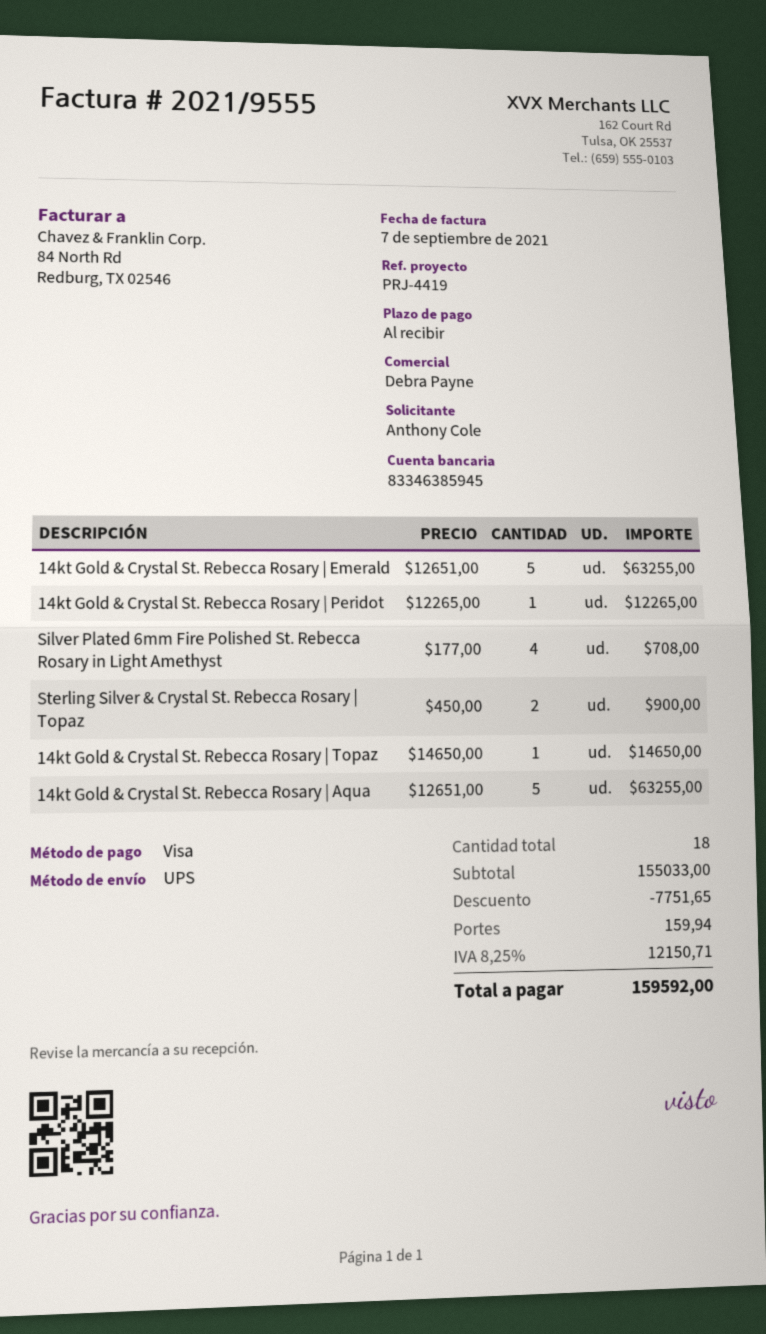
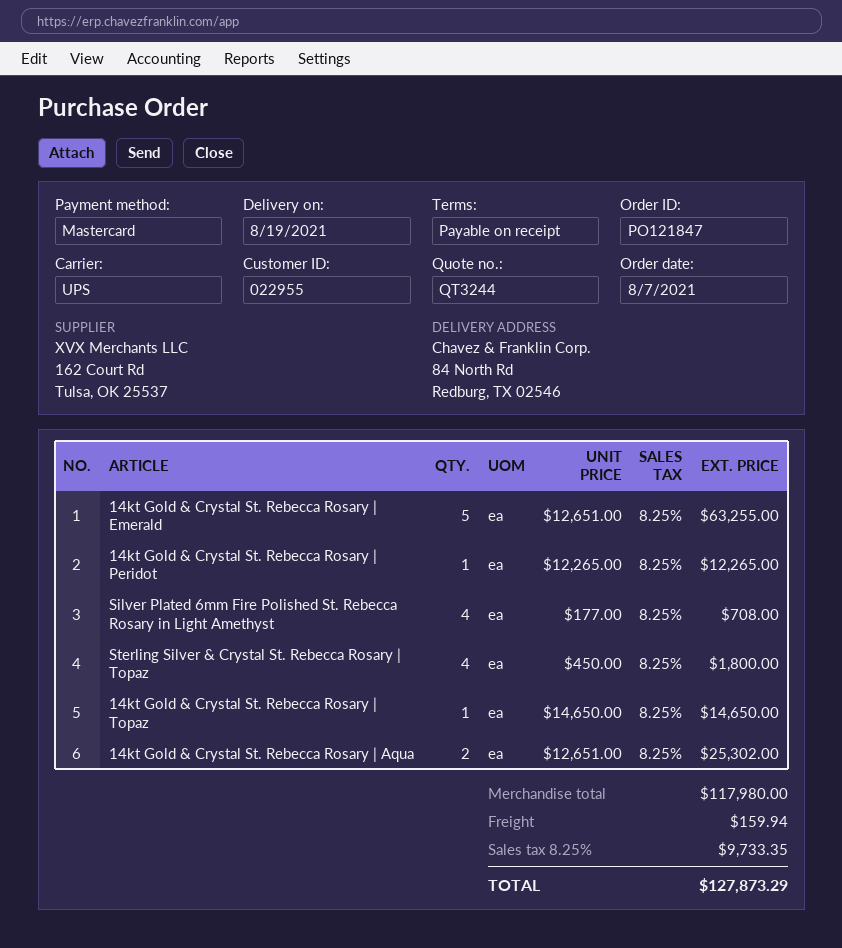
payment method: Visa -> Mastercard
Sterling Silver & Crystal St. Rebecca Rosary | Topaz: 2 x 450.00 = 900.00 -> 4 x 450.00 = 1800.00
14kt Gold & Crystal St. Rebecca Rosary | Aqua: 5 x 12651.00 = 63255.00 -> 2 x 12651.00 = 25302.00
subtotal: 155033.00 -> 117980.00
discount: 7751.65 -> none
tax: 8.25% = 12150.71 -> 8.25% = 9733.35
total: 159592.00 -> 127873.29

